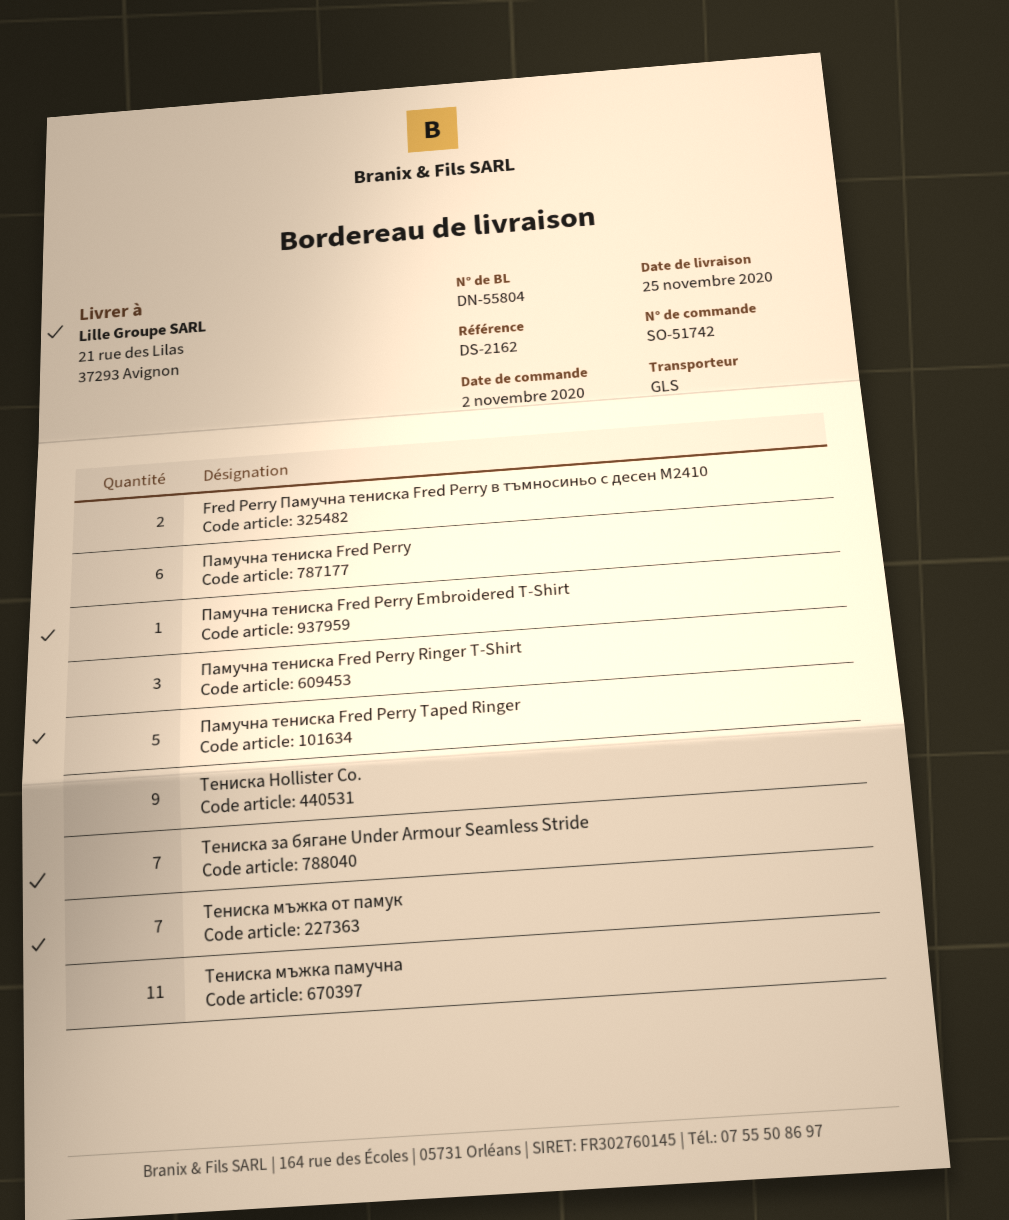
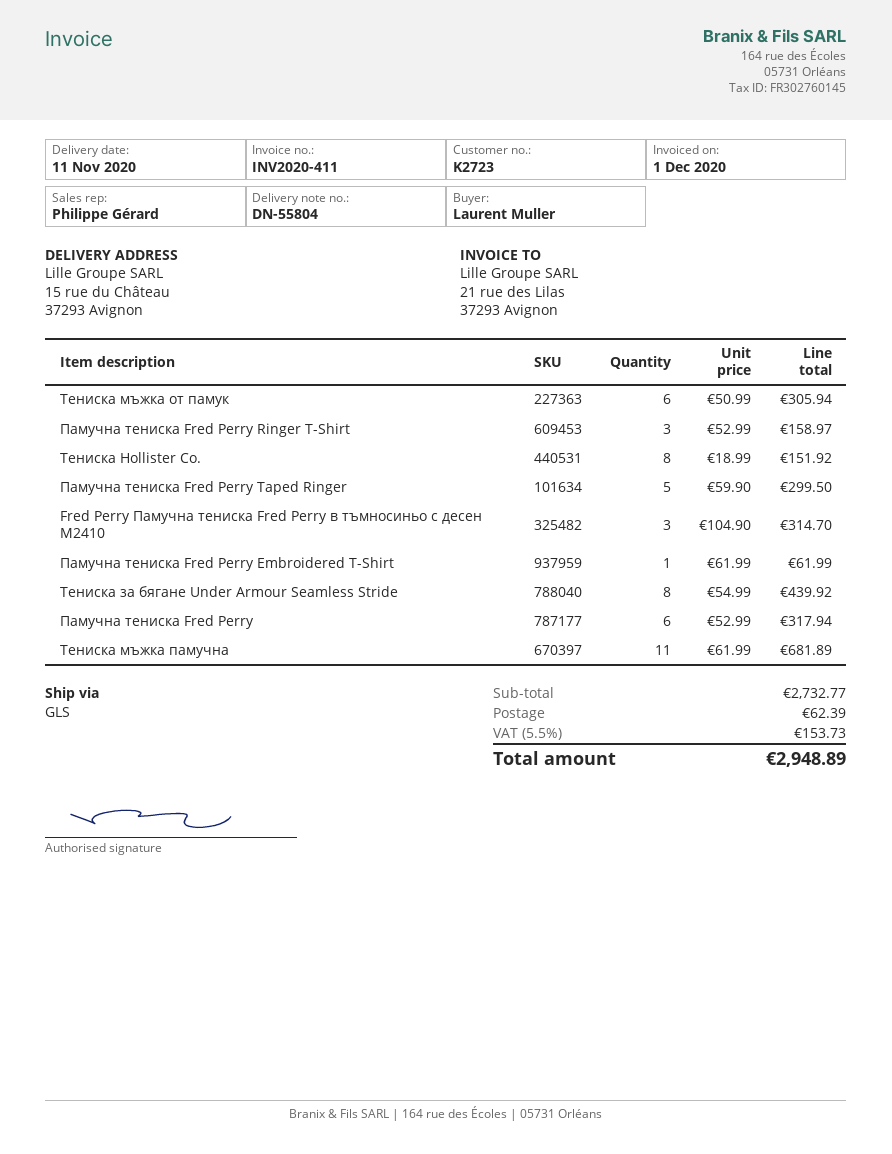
delivery date: 2020-11-25 -> 2020-11-11
ship to: 21 rue des Lilas, 37293 Avignon -> 15 rue du Château, 37293 Avignon
Fred Perry Памучна тениска Fred Perry в тъмносиньо с десен M2410: 2 -> 3
Тениска Hollister Co.: 9 -> 8
Тениска за бягане Under Armour Seamless Stride: 7 -> 8
Тениска мъжка от памук: 7 -> 6

